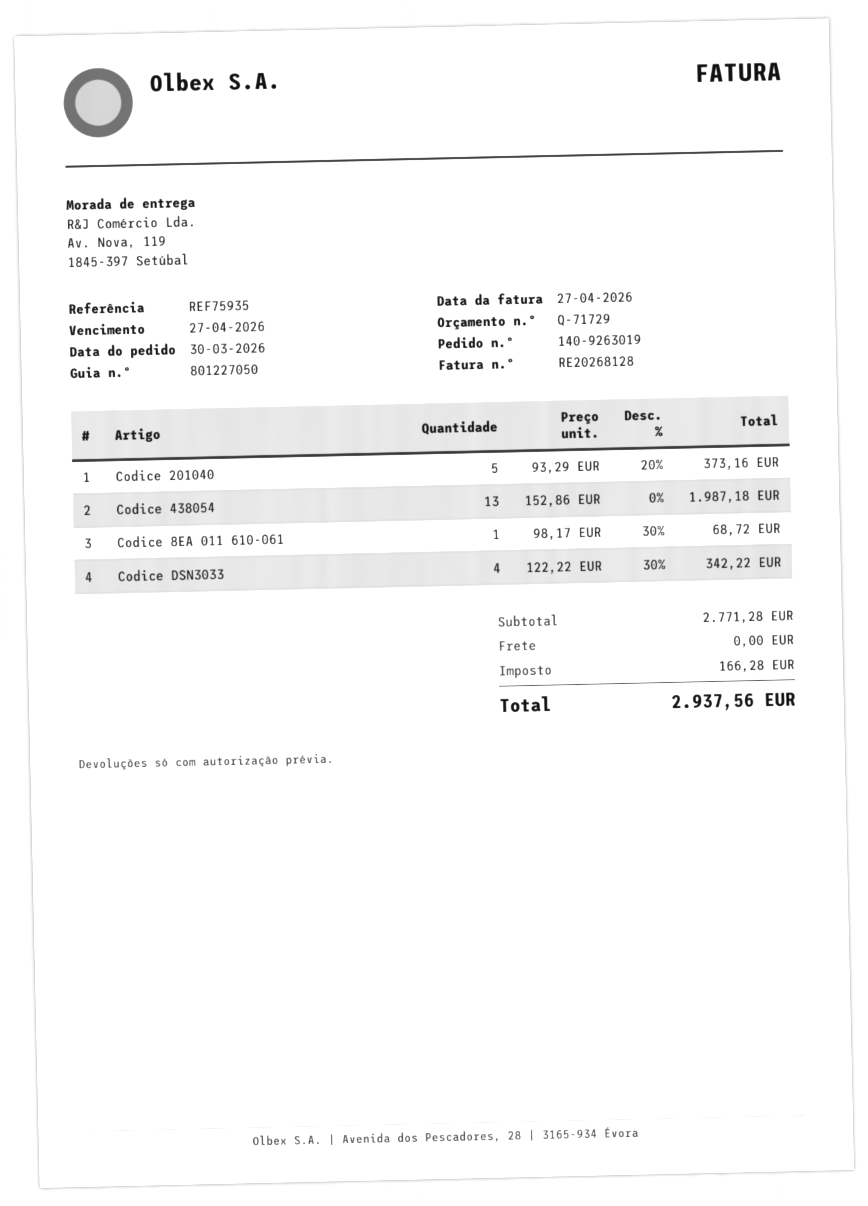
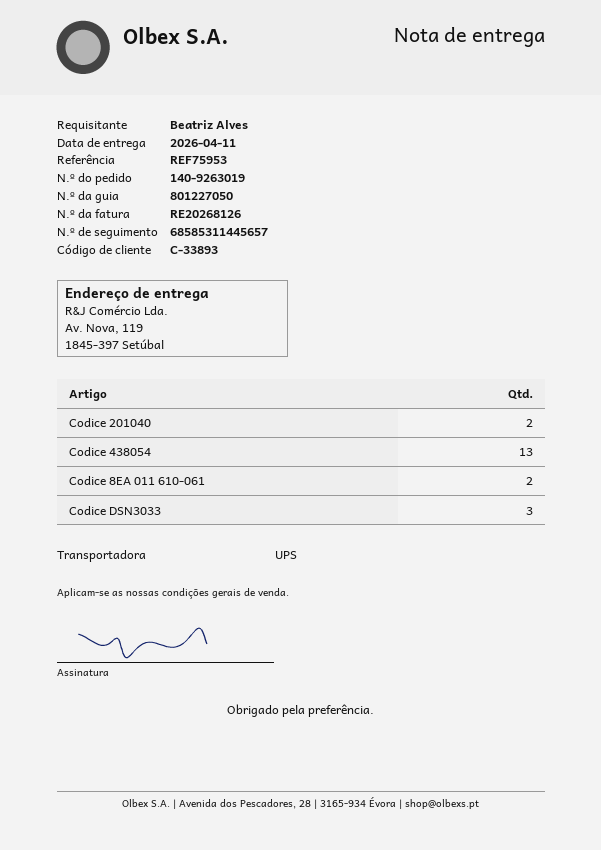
invoice number: RE20268128 -> RE20268126
reference: REF75935 -> REF75953
Codice 201040: 5 -> 2
Codice 8EA 011 610-061: 1 -> 2
Codice DSN3033: 4 -> 3

